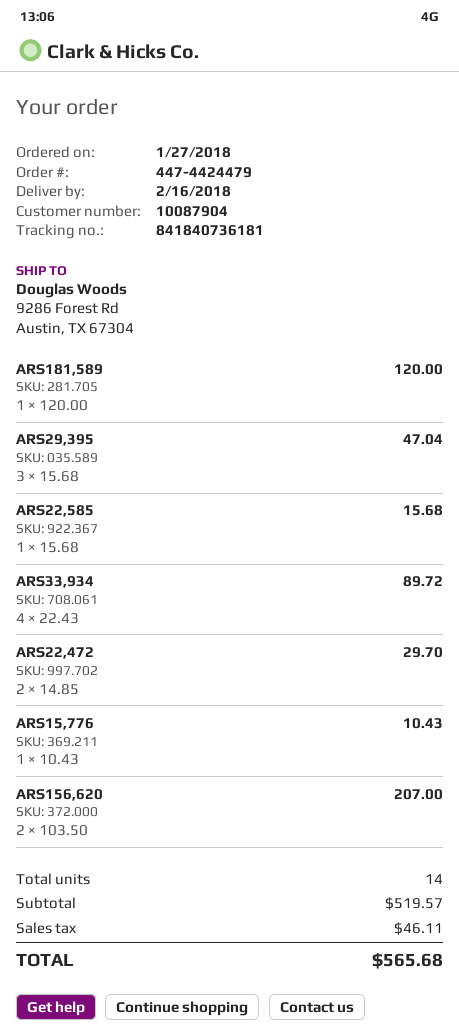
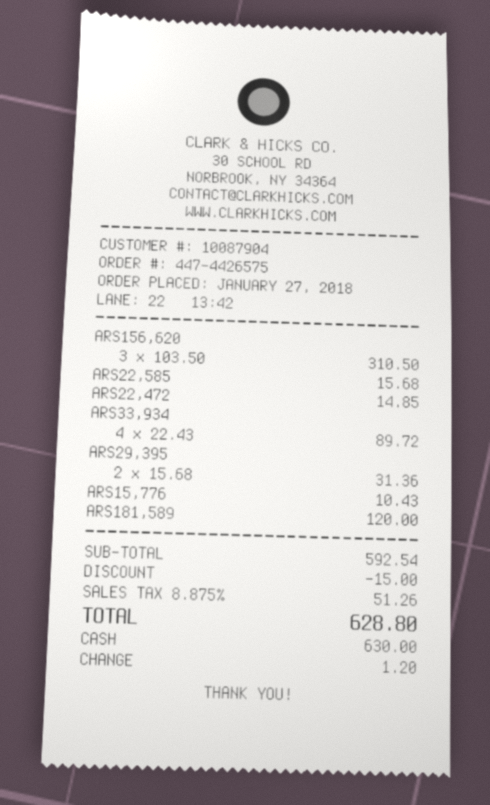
order number: 447-4424479 -> 447-4426575
ARS29,395: 3 x 15.68 = 47.04 -> 2 x 15.68 = 31.36
ARS22,472: 2 x 14.85 = 29.70 -> 1 x 14.85 = 14.85
ARS156,620: 2 x 103.50 = 207.00 -> 3 x 103.50 = 310.50
subtotal: 519.57 -> 592.54
discount: none -> 15.00
tax: 46.11 -> 51.26
total: 565.68 -> 628.80

